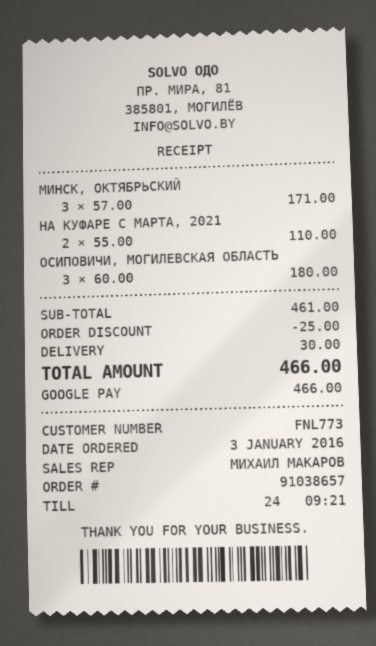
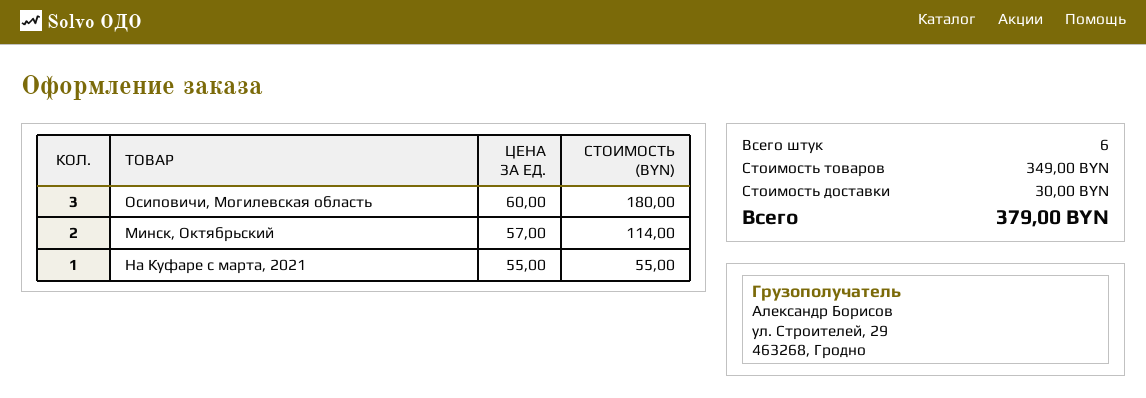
МИНСК, ОКТЯБРЬСКИЙ: 3 x 57.00 = 171.00 -> 2 x 57.00 = 114.00
НА КУФАРЕ С МАРТА, 2021: 2 x 55.00 = 110.00 -> 1 x 55.00 = 55.00
subtotal: 461.00 -> 349.00
discount: 25.00 -> none
total: 466.00 -> 379.00

